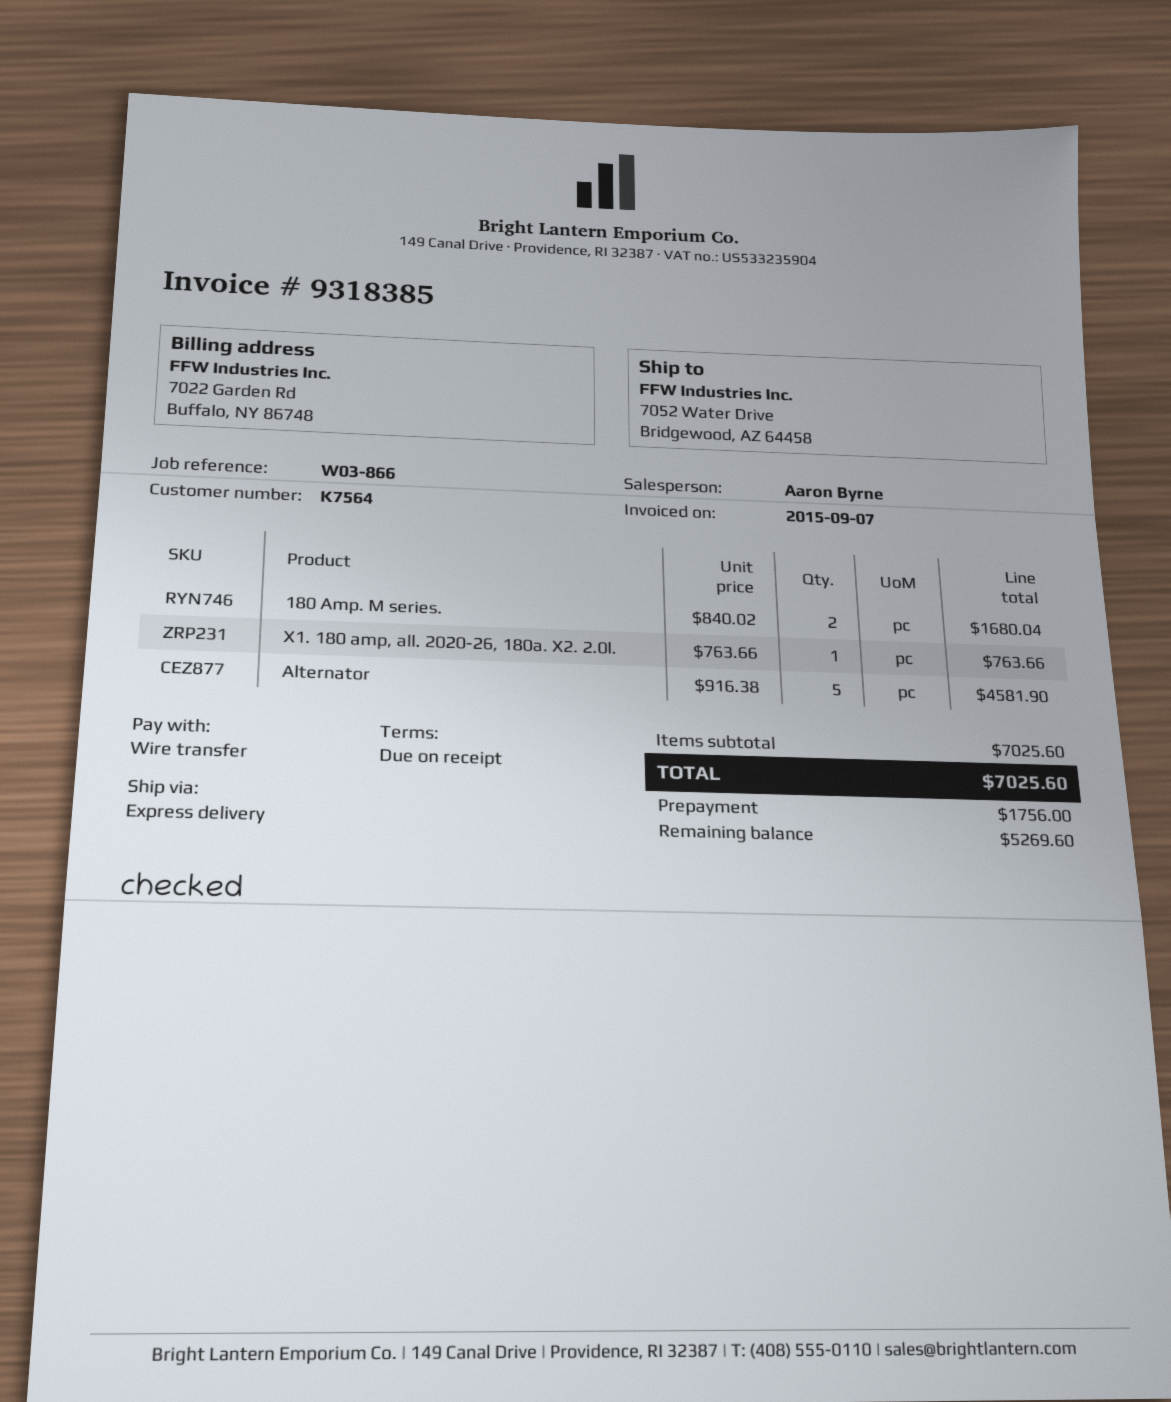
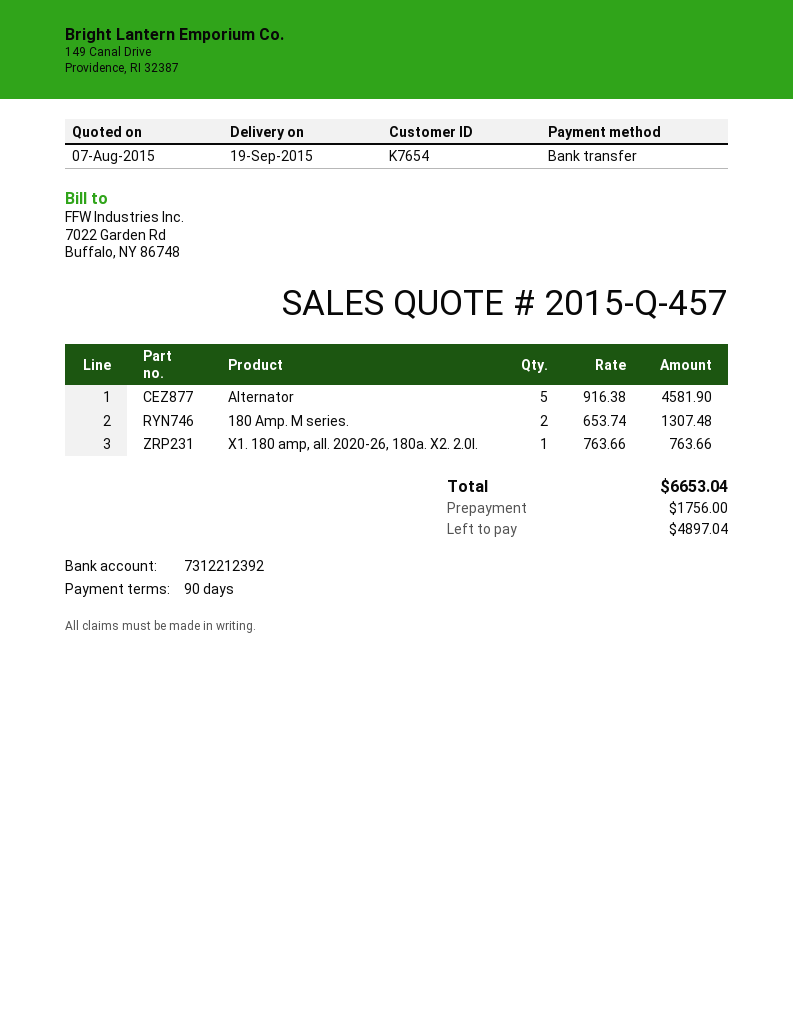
payment terms: on receipt -> 90 days
customer number: K7564 -> K7654
180 Amp. M series.: 2 x 840.02 = 1680.04 -> 2 x 653.74 = 1307.48
total: 7025.60 -> 6653.04
balance: 5269.60 -> 4897.04

